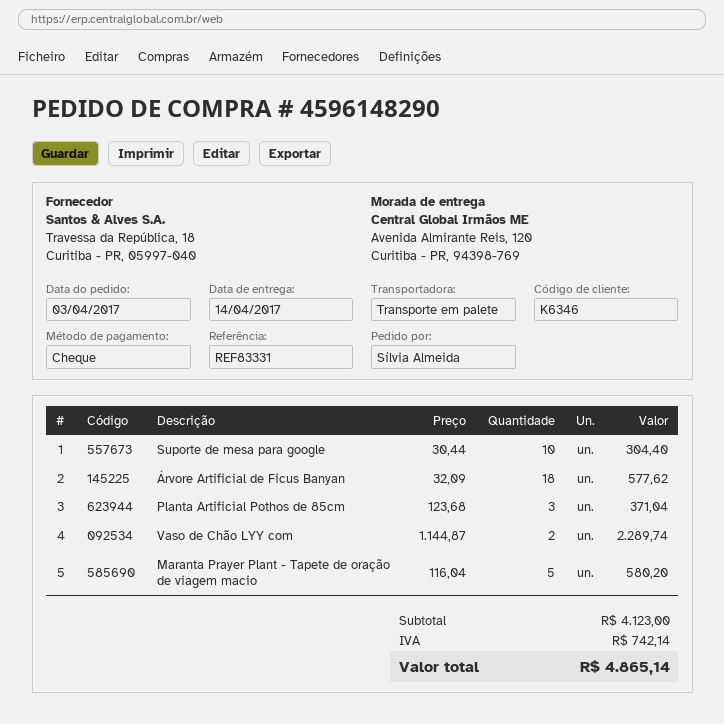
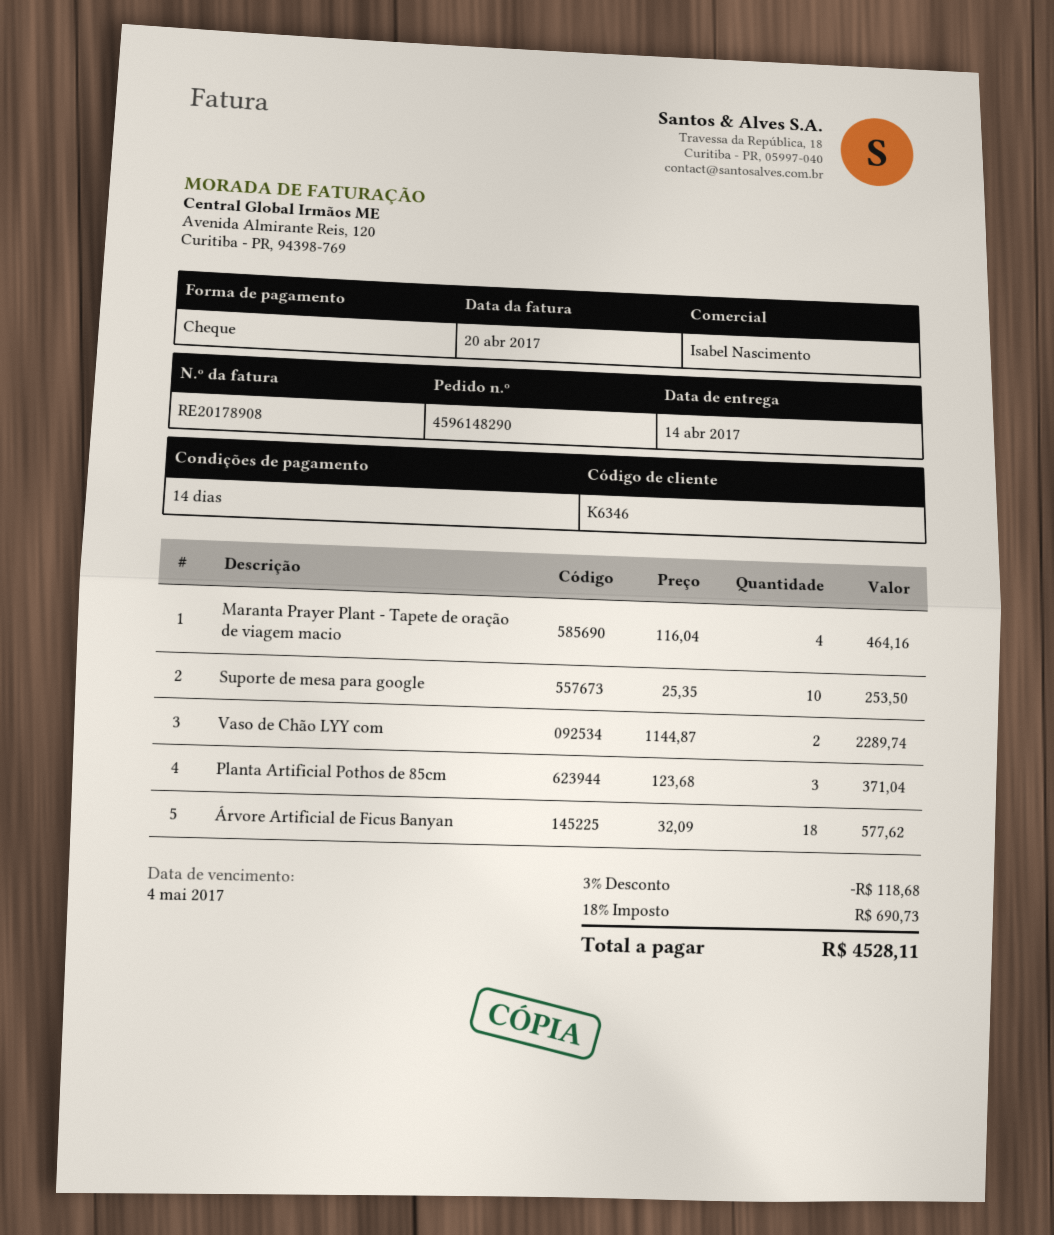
Suporte de mesa para google: 10 x 30.44 = 304.40 -> 10 x 25.35 = 253.50
Maranta Prayer Plant - Tapete de oração de viagem macio: 5 x 116.04 = 580.20 -> 4 x 116.04 = 464.16
discount: none -> 3% = 118.68
tax: 742.14 -> 690.73
total: 4865.14 -> 4528.11

